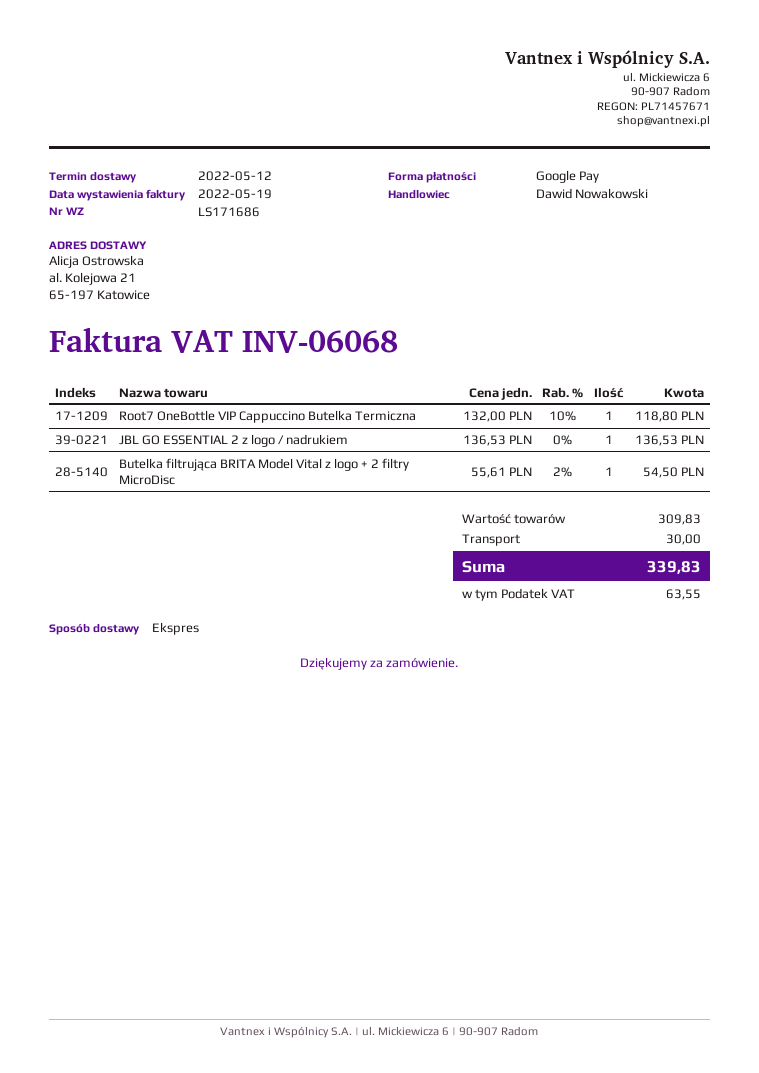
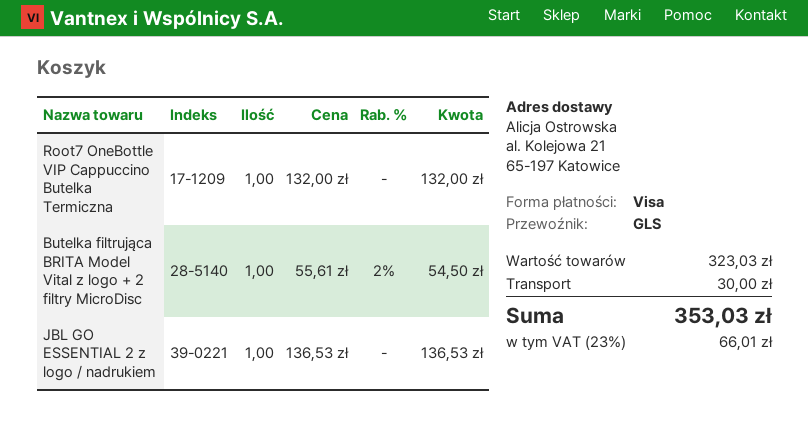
payment method: Google Pay -> Visa
shipping method: express -> GLS
Root7 OneBottle VIP Cappuccino Butelka Termiczna: 1 x 132.00 - 10% = 118.80 -> 1 x 132.00 = 132.00
subtotal: 309.83 -> 323.03
tax: 63.55 -> 66.01
total: 339.83 -> 353.03

